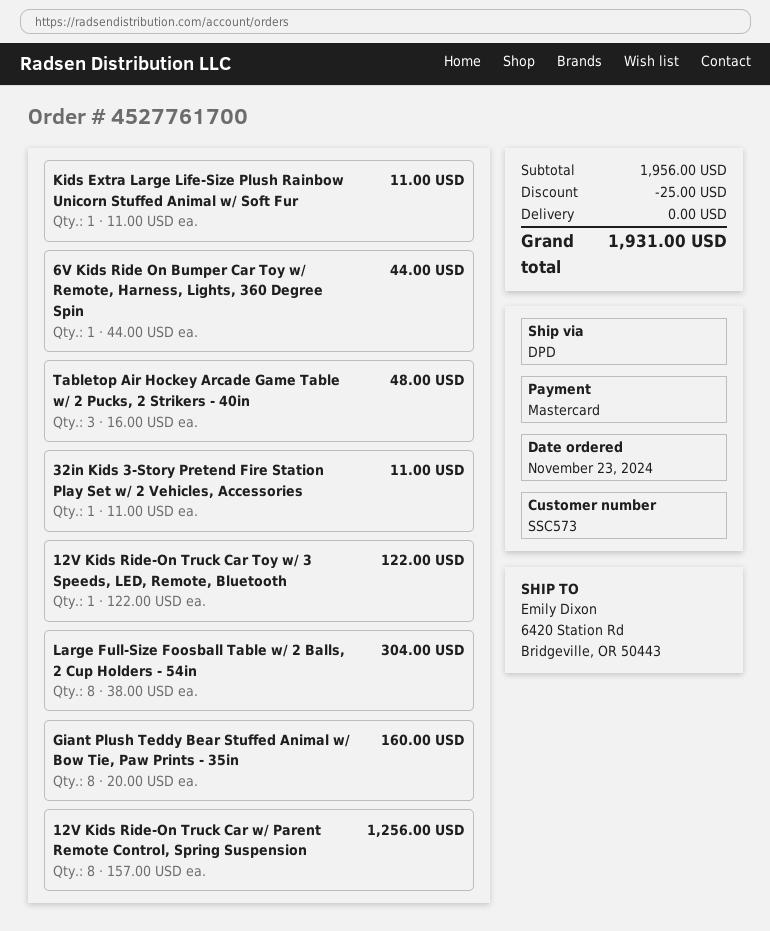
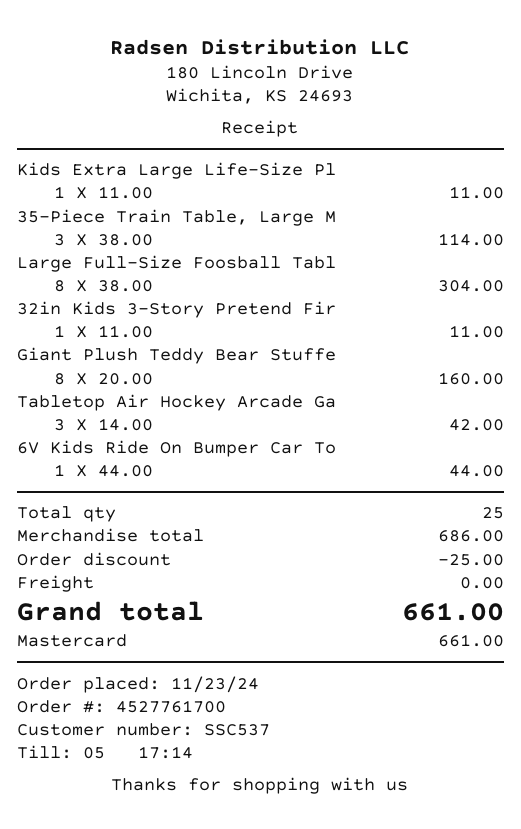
customer number: SSC573 -> SSC537
Tabletop Air Hockey Arcade Game Table w/ 2 Pucks, 2 Strikers - 40in: 3 x 16.00 = 48.00 -> 3 x 14.00 = 42.00
12V Kids Ride-On Truck Car Toy w/ 3 Speeds, LED, Remote, Bluetooth: 1 x 122.00 = 122.00 -> none
12V Kids Ride-On Truck Car w/ Parent Remote Control, Spring Suspension: 8 x 157.00 = 1256.00 -> none
35-Piece Train Table, Large M: none -> 3 x 38.00 = 114.00
subtotal: 1956.00 -> 686.00
total: 1931.00 -> 661.00

